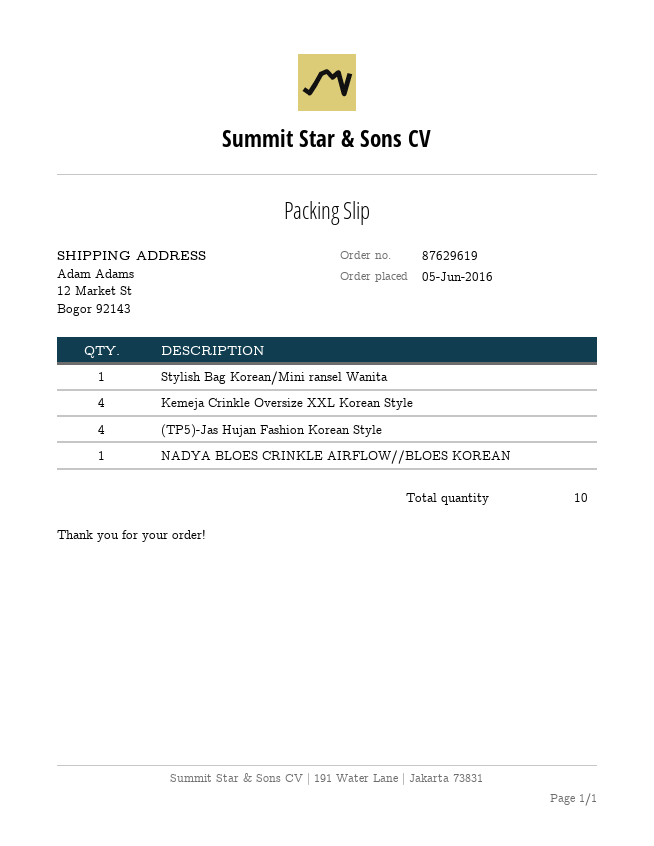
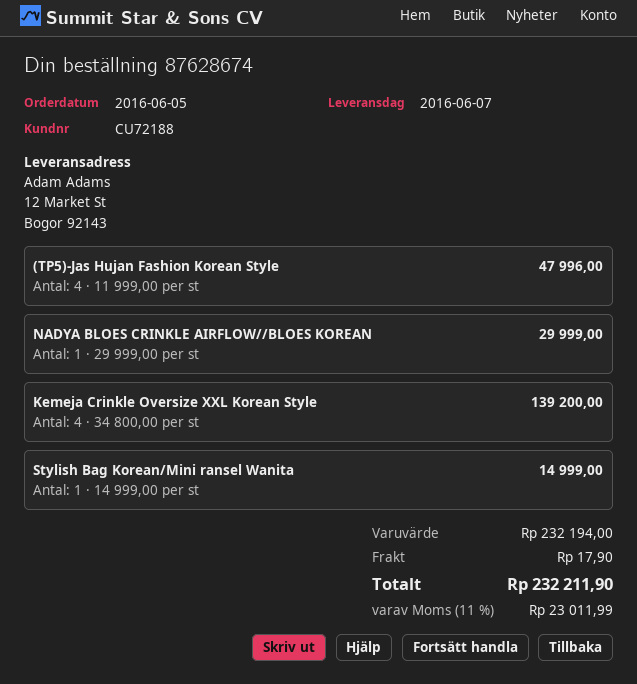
order number: 87629619 -> 87628674

